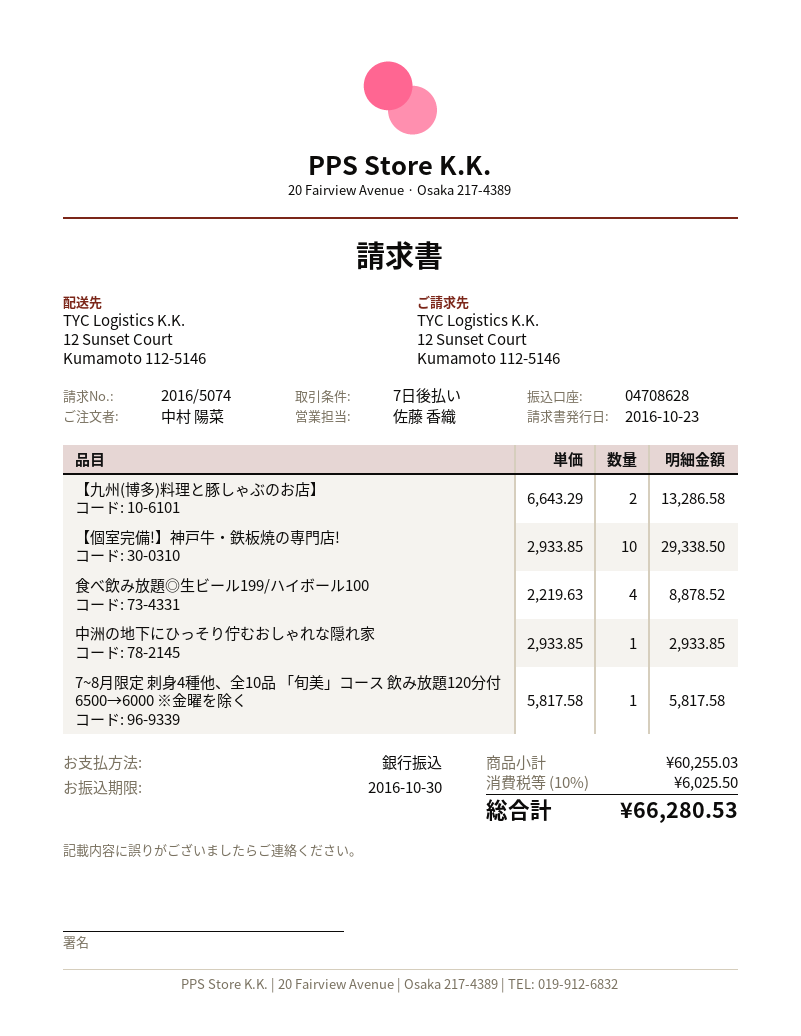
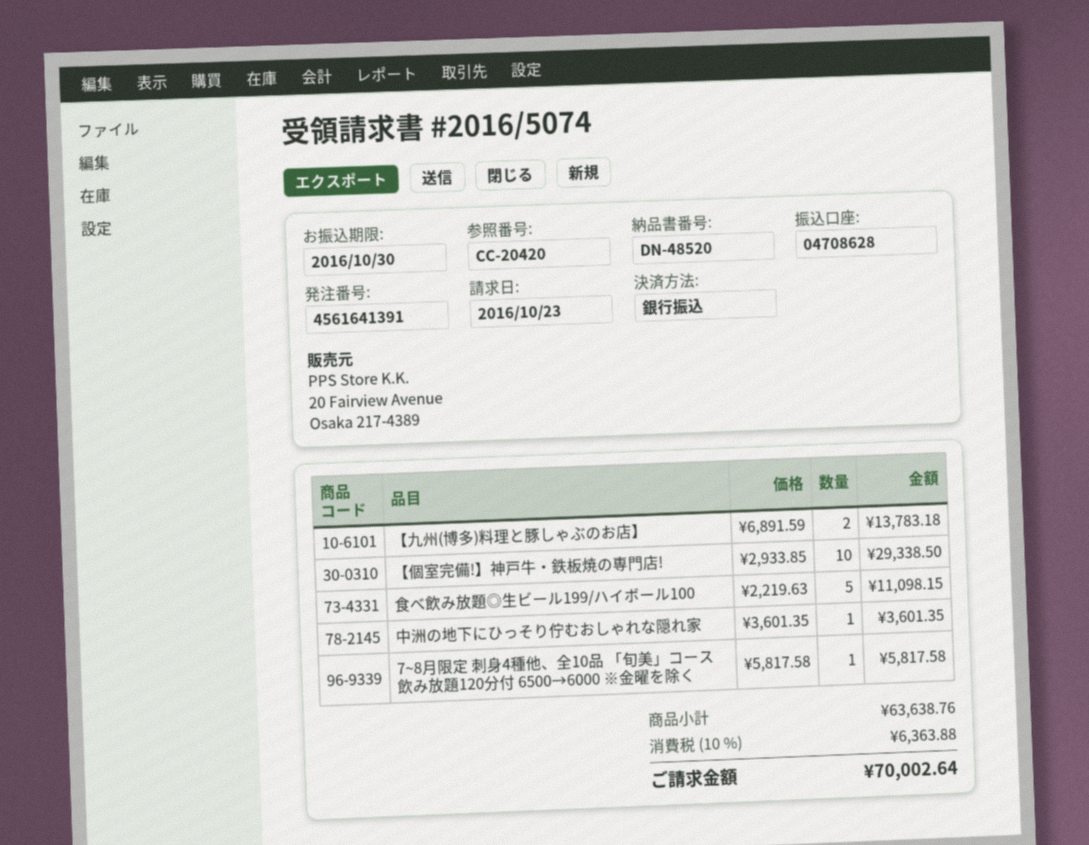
【九州(博多)料理と豚しゃぶのお店】: 2 x 6643.29 = 13286.58 -> 2 x 6891.59 = 13783.18
食べ飲み放題◎生ビール199/ハイボール100: 4 x 2219.63 = 8878.52 -> 5 x 2219.63 = 11098.15
中洲の地下にひっそり佇むおしゃれな隠れ家: 1 x 2933.85 = 2933.85 -> 1 x 3601.35 = 3601.35
subtotal: 60255.03 -> 63638.76
tax: 10% = 6025.50 -> 10% = 6363.88
total: 66280.53 -> 70002.64

